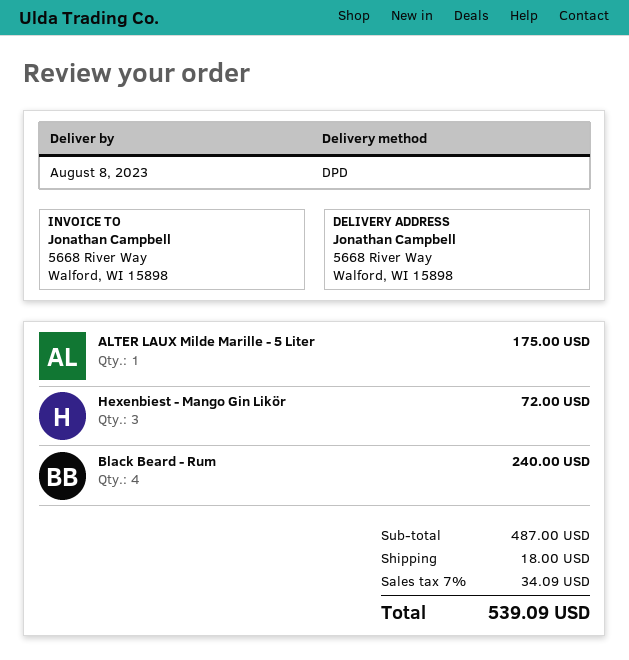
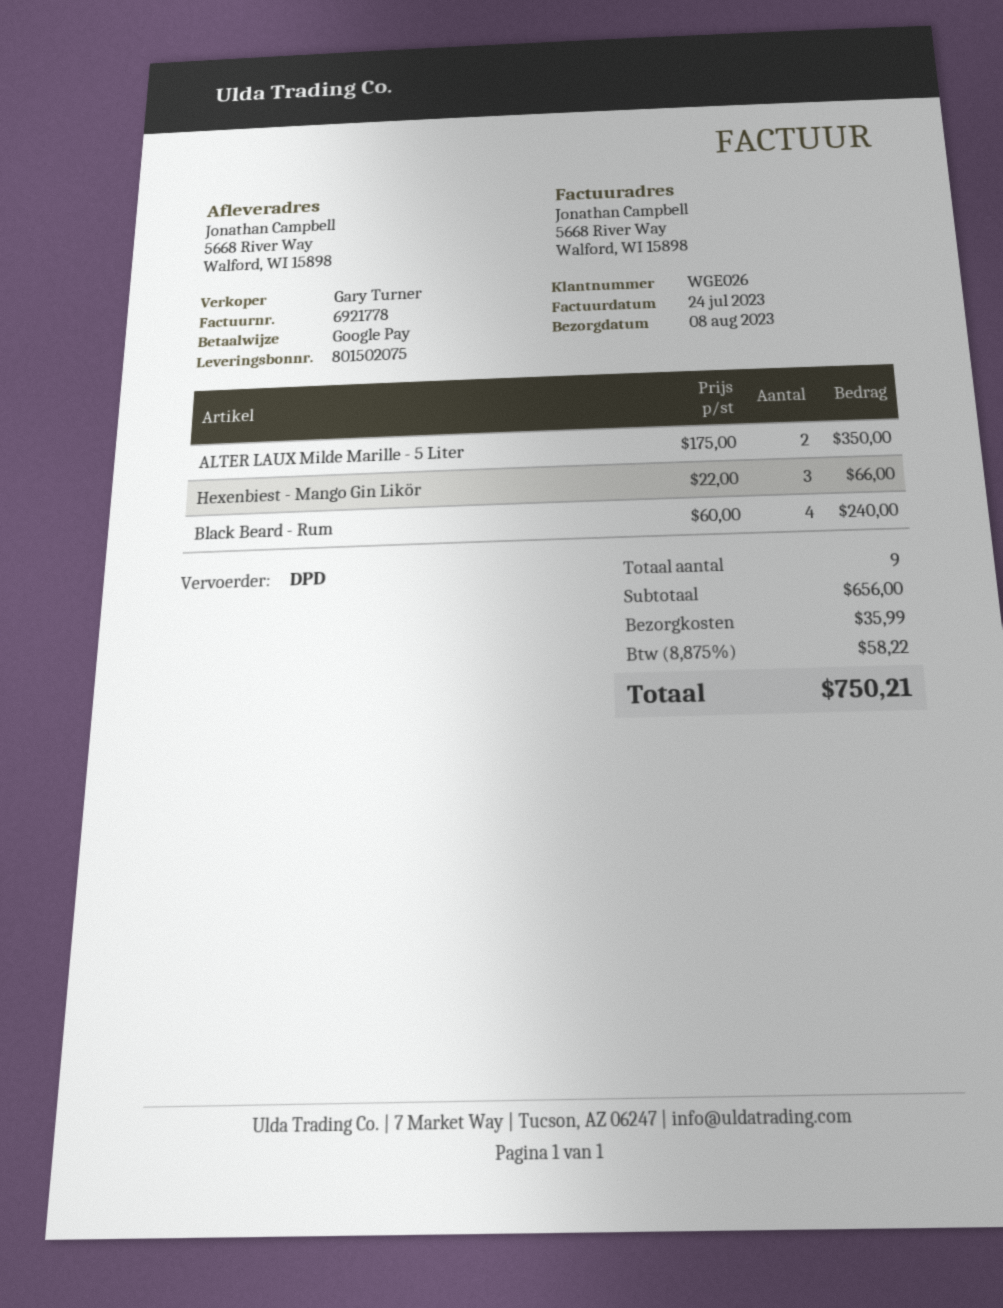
ALTER LAUX Milde Marille - 5 Liter: 1 for 175.00 -> 2 for 350.00
Hexenbiest - Mango Gin Likör: 3 for 72.00 -> 3 for 66.00
subtotal: 487.00 -> 656.00
shipping: 18.00 -> 35.99
tax: 7% = 34.09 -> 8.875% = 58.22
total: 539.09 -> 750.21

